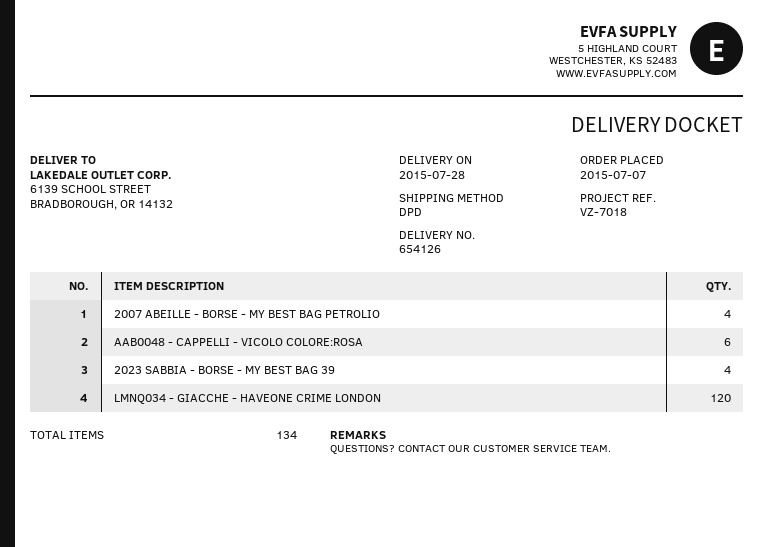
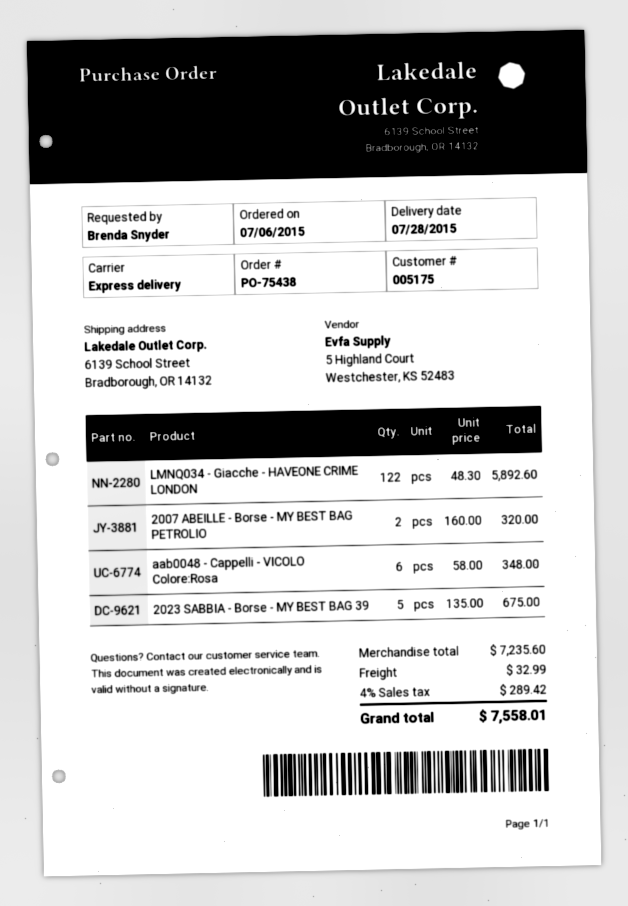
order date: 2015-07-07 -> 2015-07-06
shipping method: DPD -> express
2007 ABEILLE - BORSE - MY BEST BAG PETROLIO: 4 -> 2
2023 SABBIA - BORSE - MY BEST BAG 39: 4 -> 5
LMNQ034 - GIACCHE - HAVEONE CRIME LONDON: 120 -> 122

